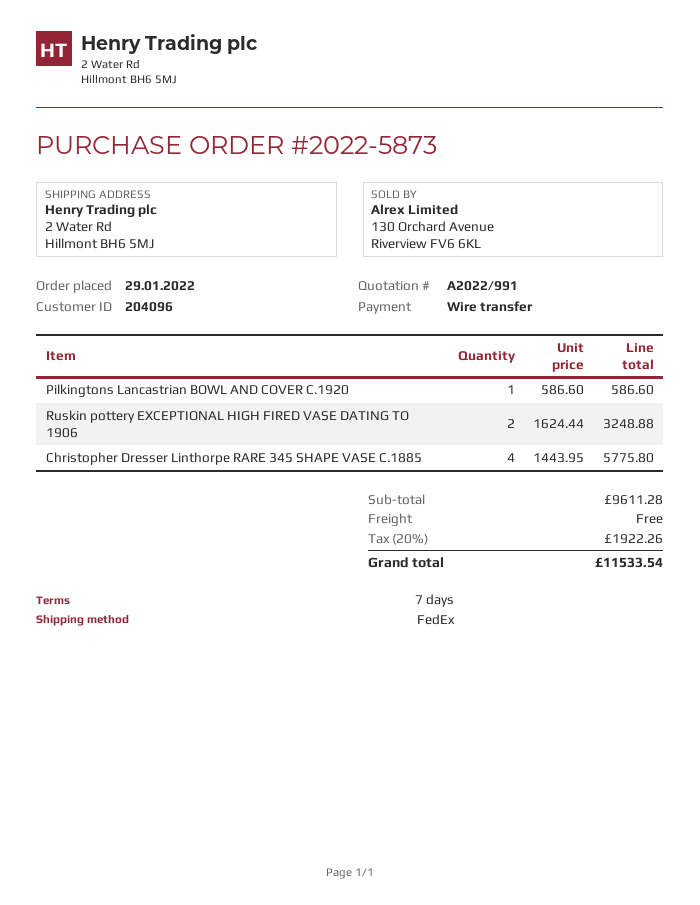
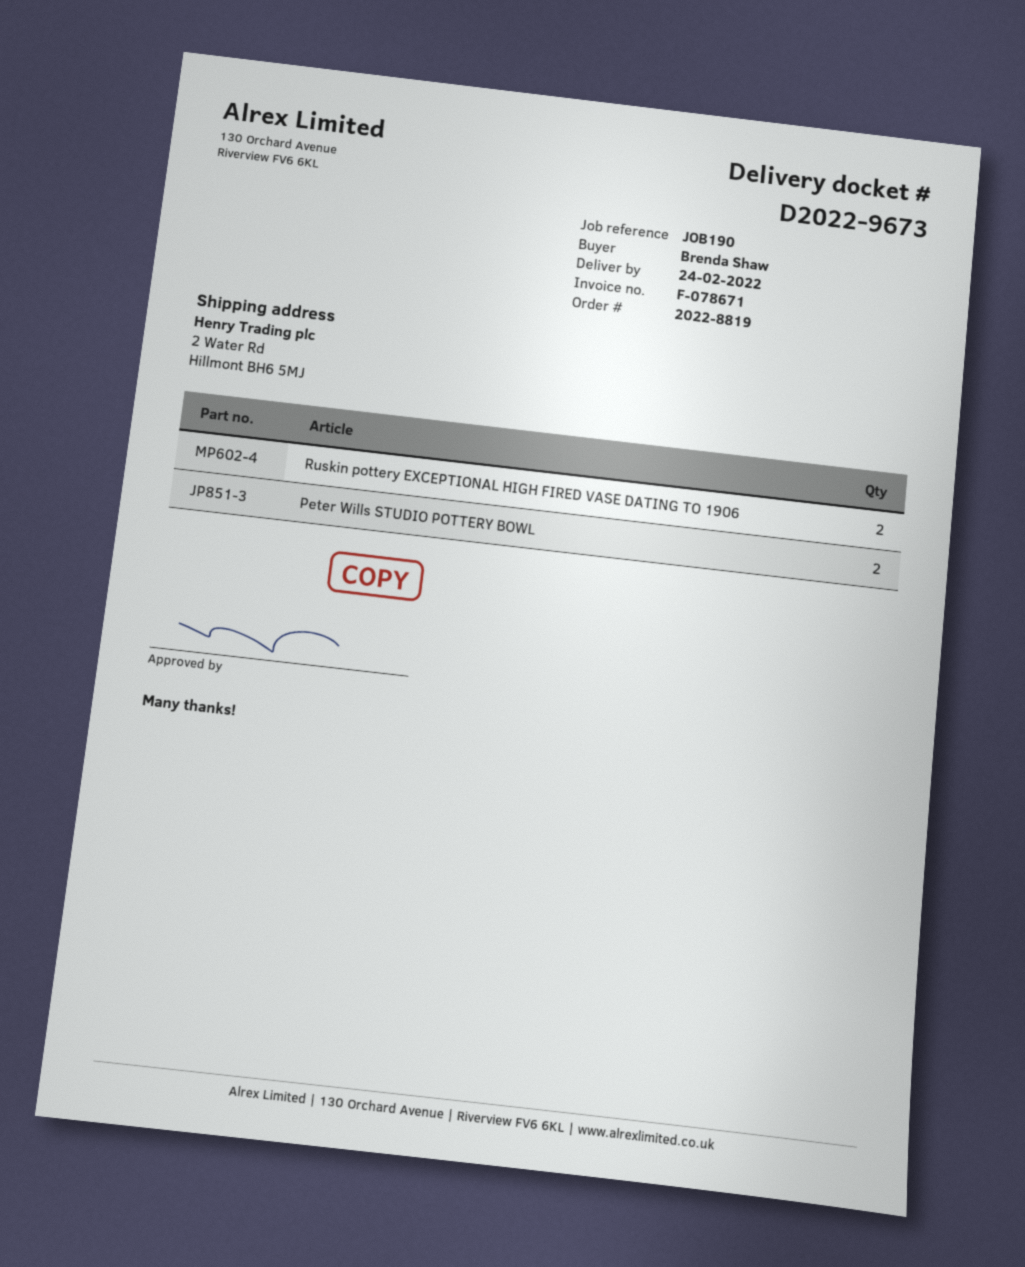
order number: 2022-5873 -> 2022-8819
Pilkingtons Lancastrian BOWL AND COVER C.1920: 1 -> none
Christopher Dresser Linthorpe RARE 345 SHAPE VASE C.1885: 4 -> none
Peter Wills STUDIO POTTERY BOWL: none -> 2

